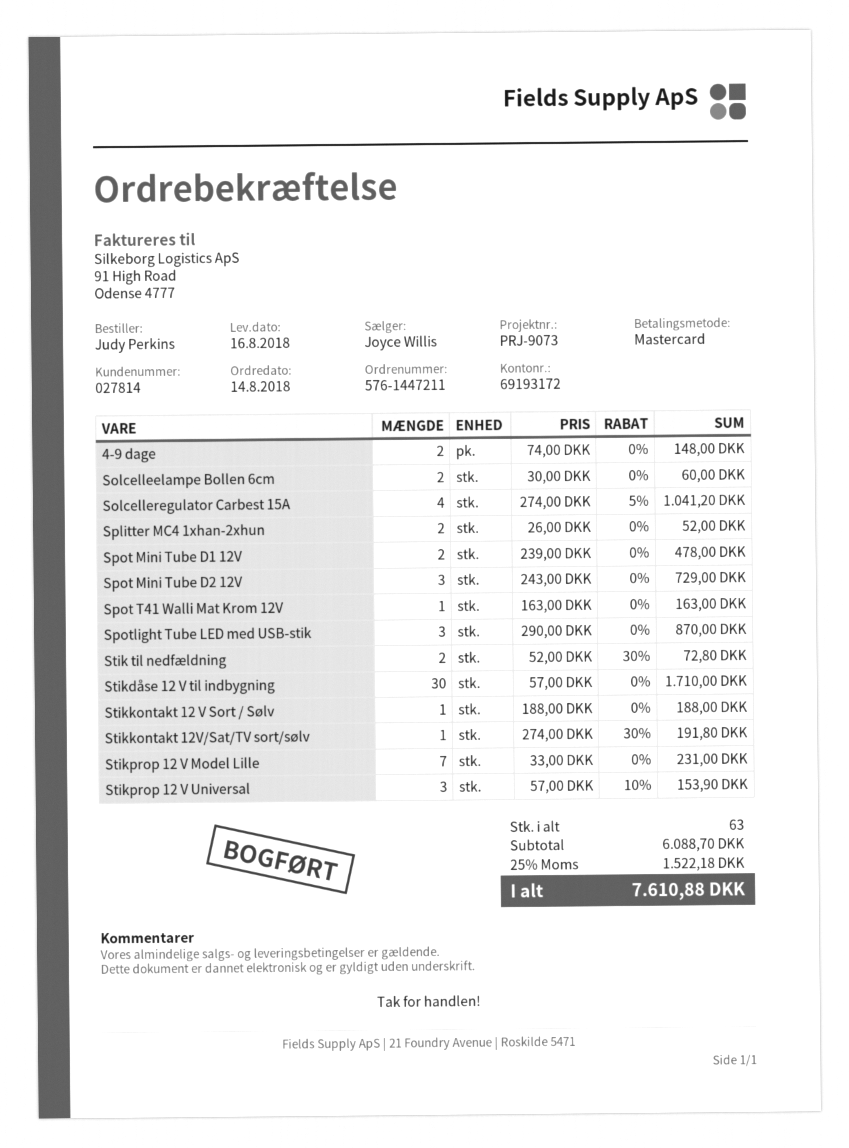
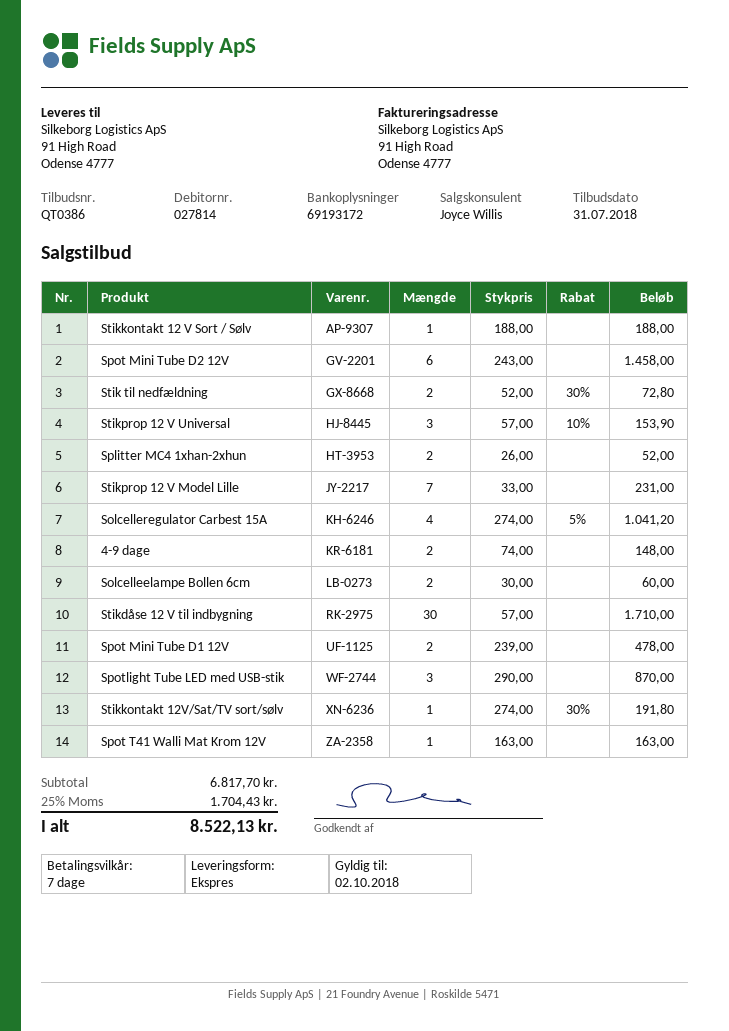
Spot Mini Tube D2 12V: 3 x 243.00 = 729.00 -> 6 x 243.00 = 1458.00
subtotal: 6088.70 -> 6817.70
tax: 25% = 1522.18 -> 25% = 1704.43
total: 7610.88 -> 8522.13

